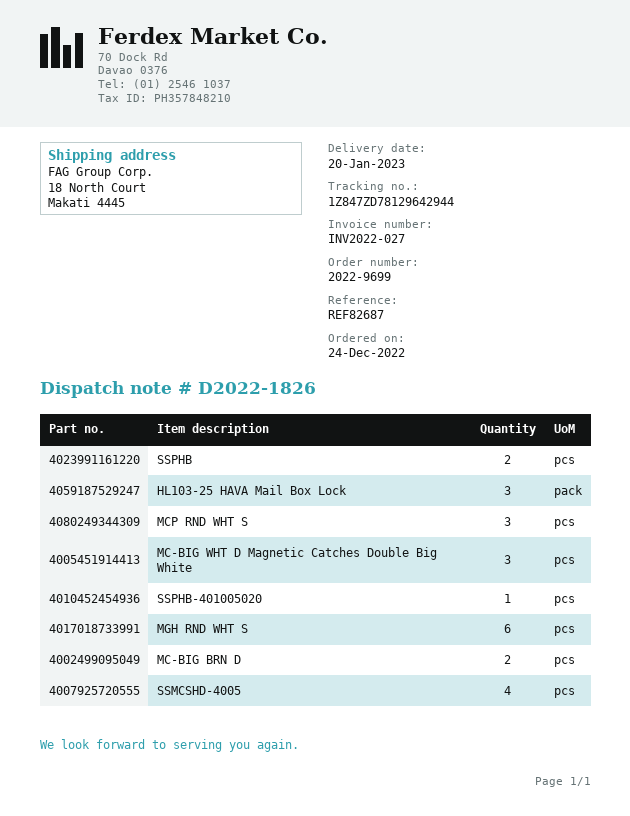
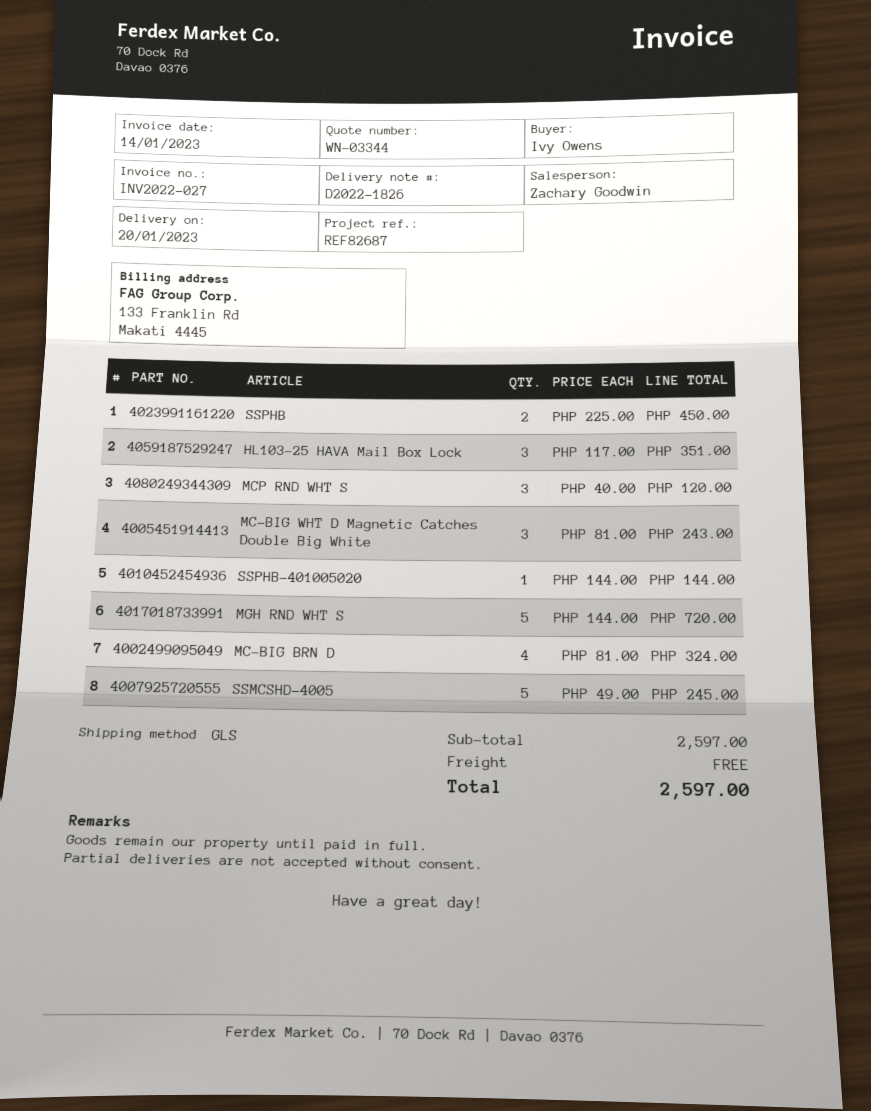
MGH RND WHT S: 6 -> 5
MC-BIG BRN D: 2 -> 4
SSMCSHD-4005: 4 -> 5

